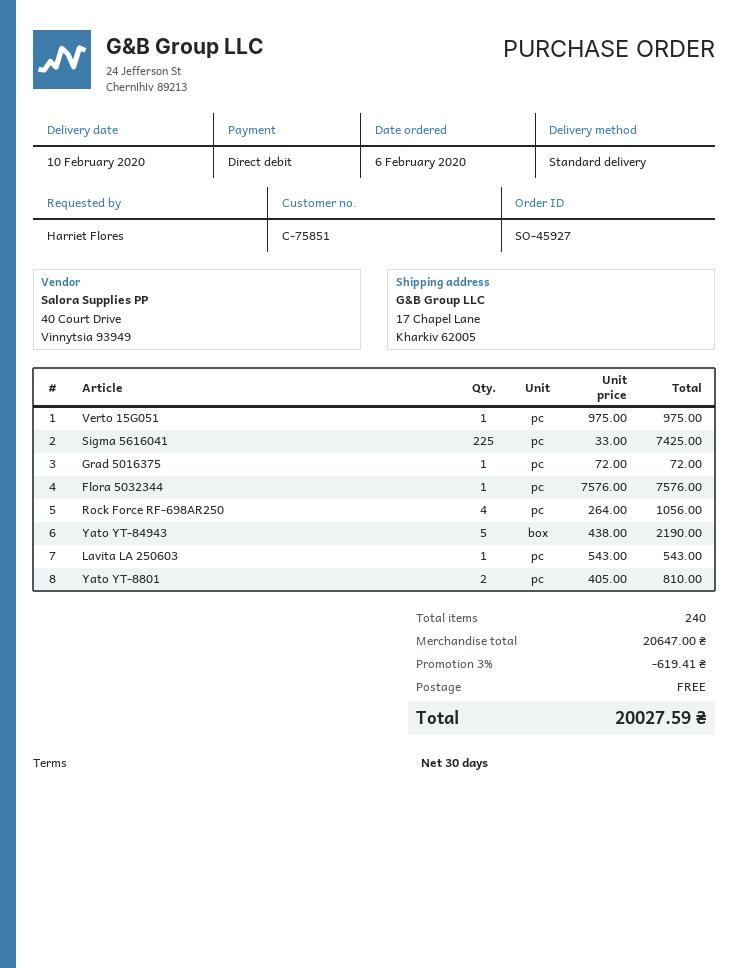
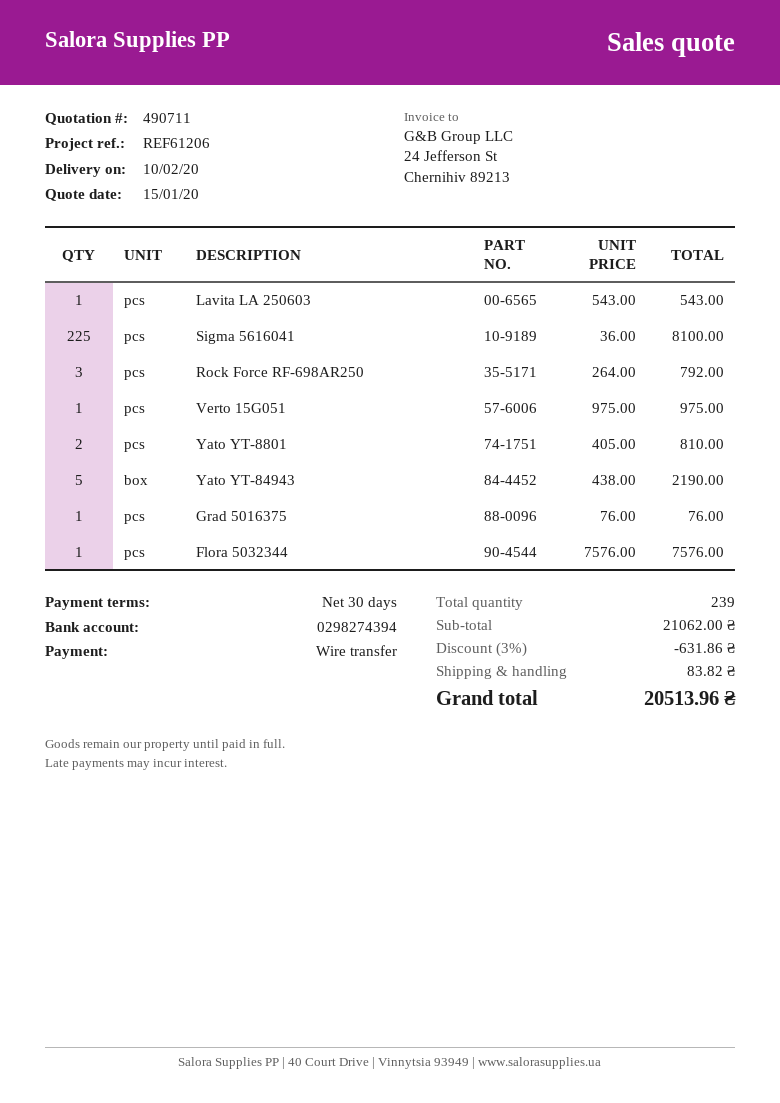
payment method: direct debit -> bank transfer
Sigma 5616041: 225 x 33.00 = 7425.00 -> 225 x 36.00 = 8100.00
Grad 5016375: 1 x 72.00 = 72.00 -> 1 x 76.00 = 76.00
Rock Force RF-698AR250: 4 x 264.00 = 1056.00 -> 3 x 264.00 = 792.00
total quantity: 240 -> 239
subtotal: 20647.00 -> 21062.00
discount: 3% = 619.41 -> 3% = 631.86
shipping: 0.00 -> 83.82
total: 20027.59 -> 20513.96

